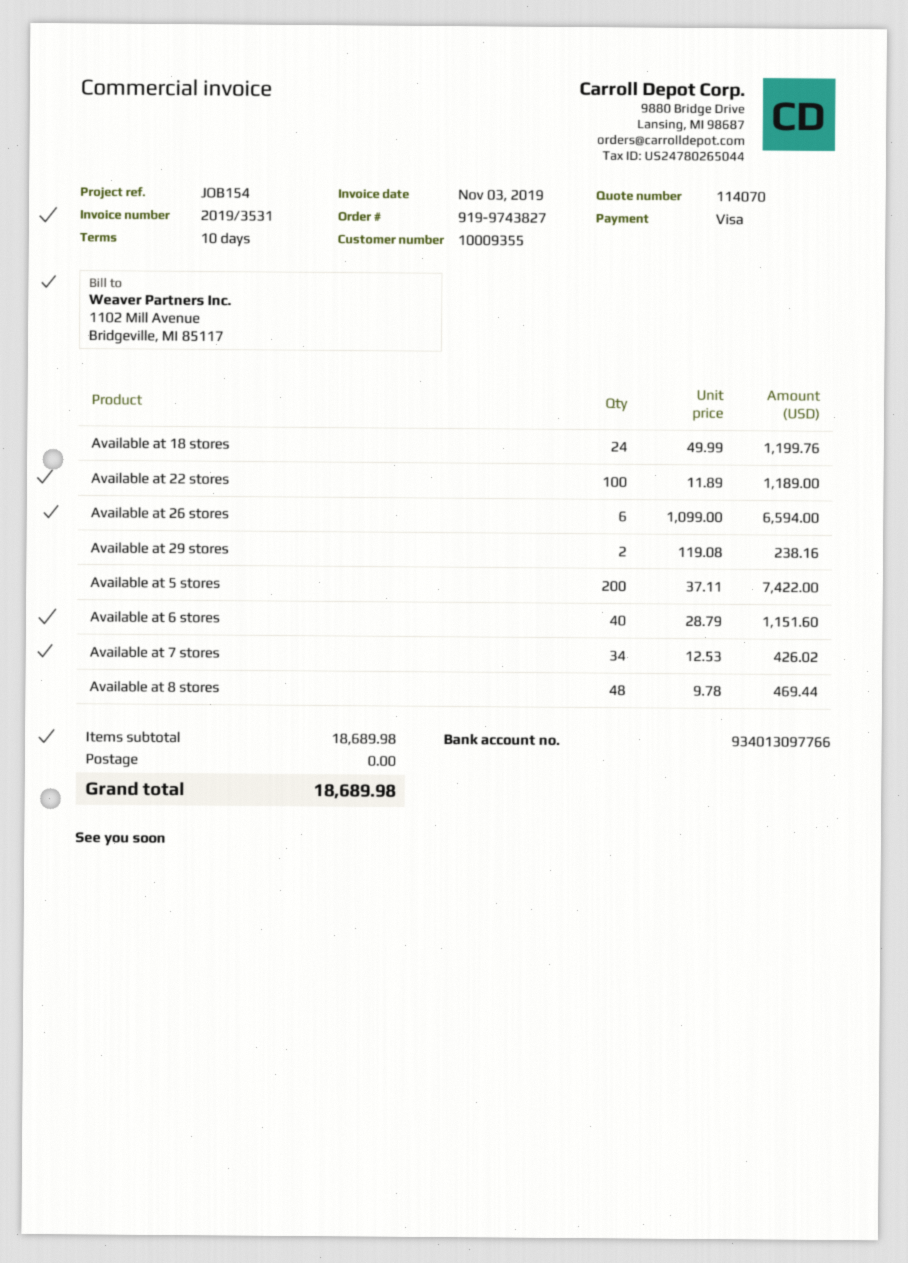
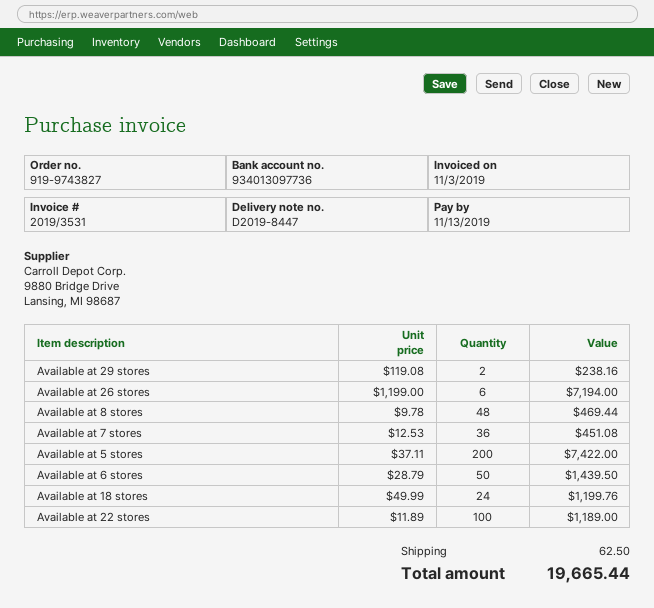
bank account: 934013097766 -> 934013097736
Available at 26 stores: 6 x 1099.00 = 6594.00 -> 6 x 1199.00 = 7194.00
Available at 6 stores: 40 x 28.79 = 1151.60 -> 50 x 28.79 = 1439.50
Available at 7 stores: 34 x 12.53 = 426.02 -> 36 x 12.53 = 451.08
shipping: 0.00 -> 62.50
total: 18689.98 -> 19665.44

